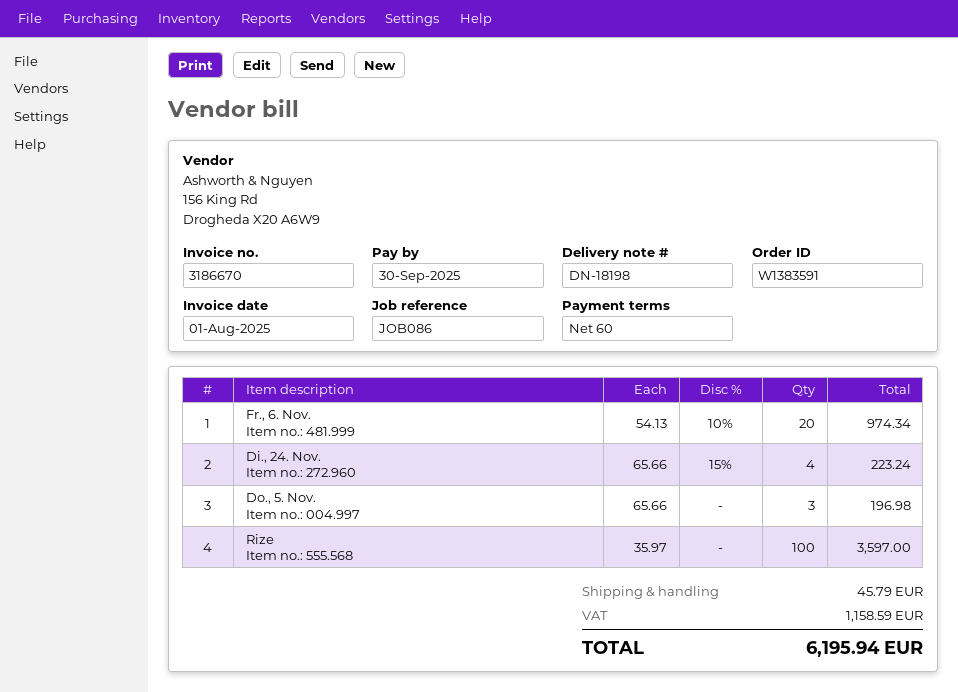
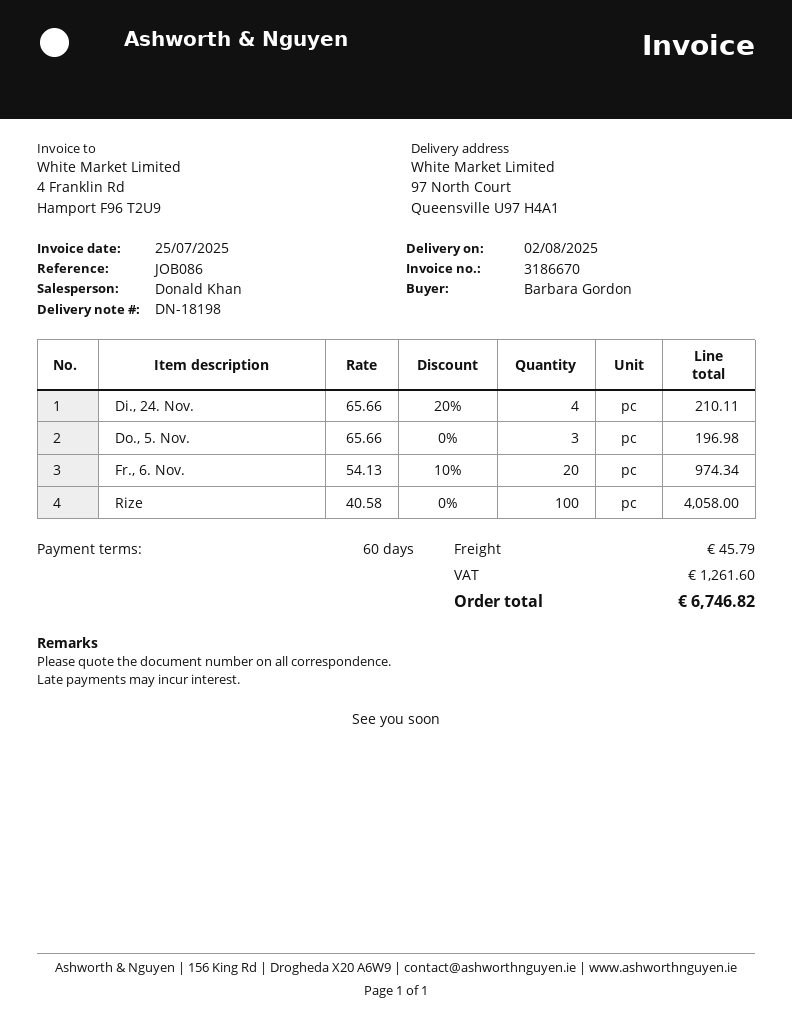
invoice date: 2025-08-01 -> 2025-07-25
Di., 24. Nov.: 4 x 65.66 - 15% = 223.24 -> 4 x 65.66 - 20% = 210.11
Rize: 100 x 35.97 = 3597.00 -> 100 x 40.58 = 4058.00
tax: 1158.59 -> 1261.60
total: 6195.94 -> 6746.82

